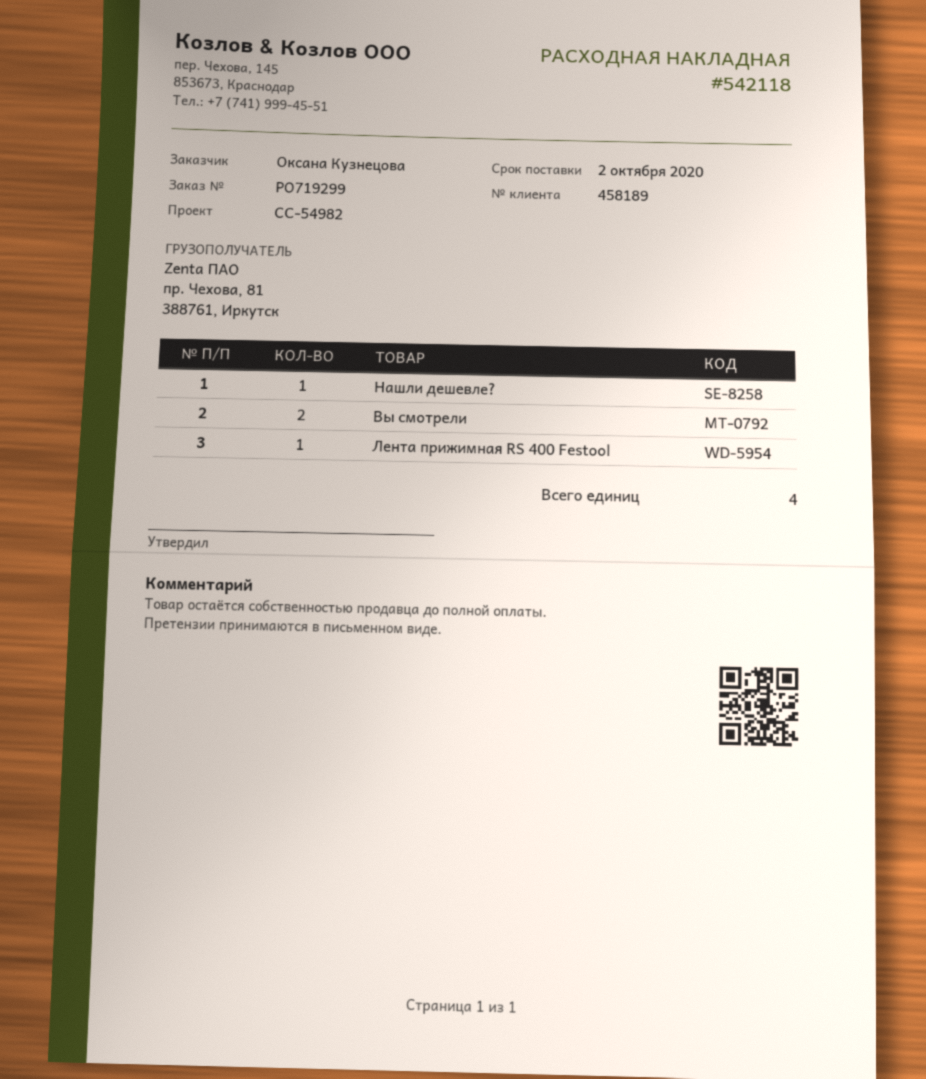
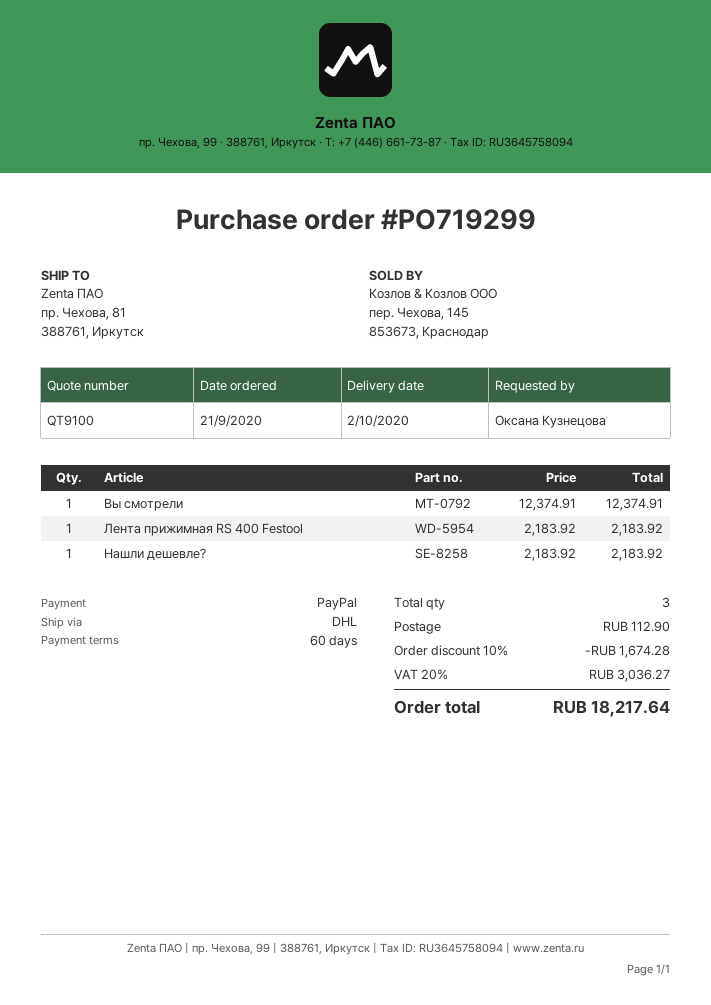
Вы смотрели: 2 -> 1
total quantity: 4 -> 3

